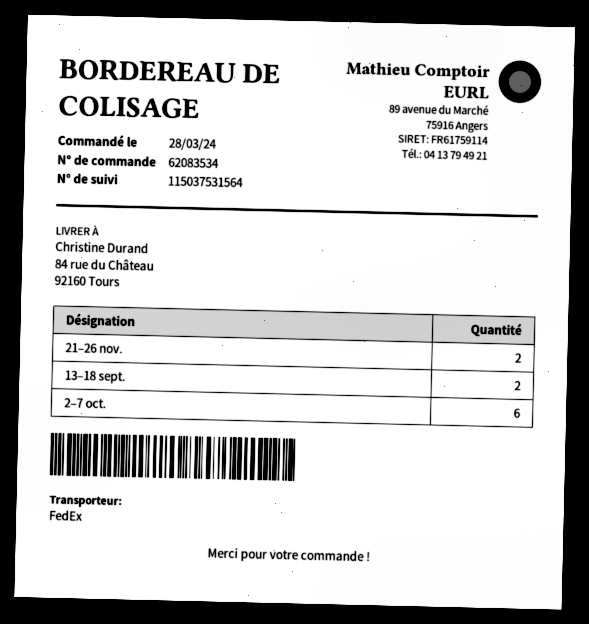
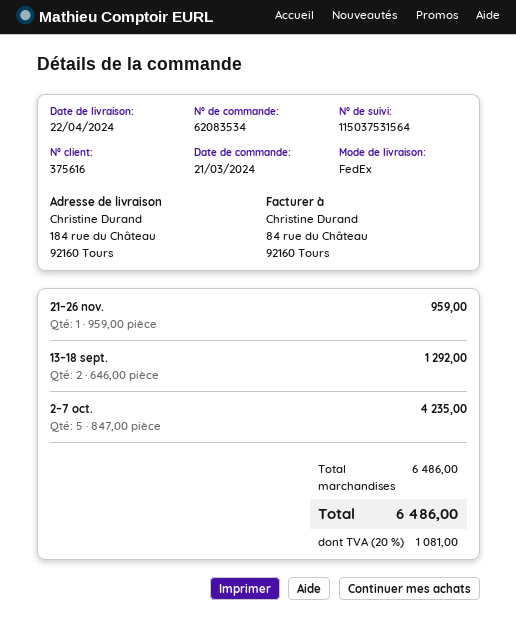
order date: 2024-03-28 -> 2024-03-21
ship to: 84 rue du Château, 92160 Tours -> 184 rue du Château, 92160 Tours
21–26 nov.: 2 -> 1
2–7 oct.: 6 -> 5

